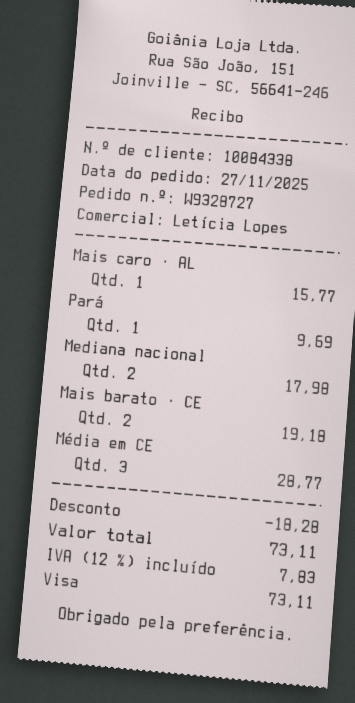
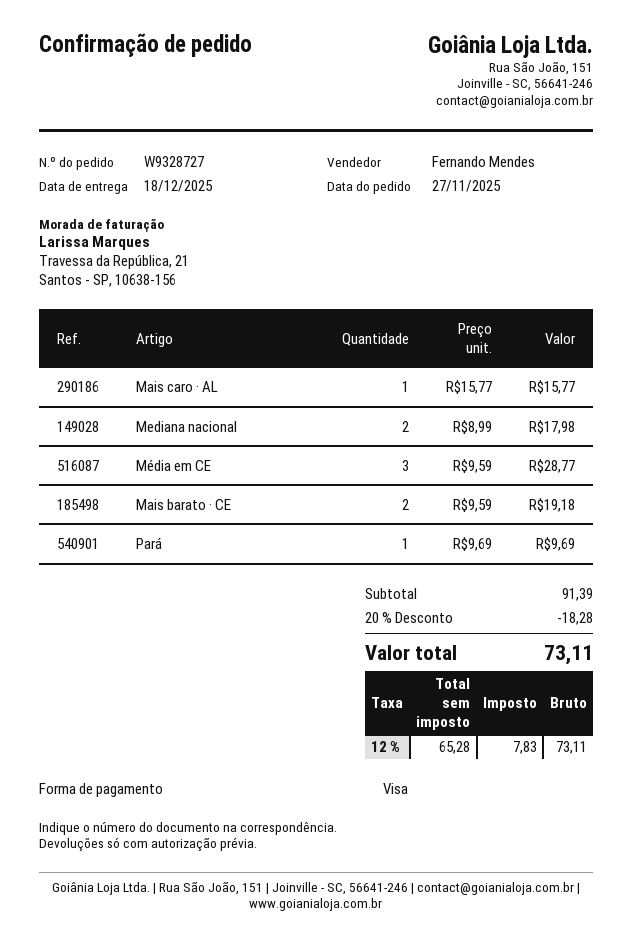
sales rep: Letícia Lopes -> Fernando Mendes

